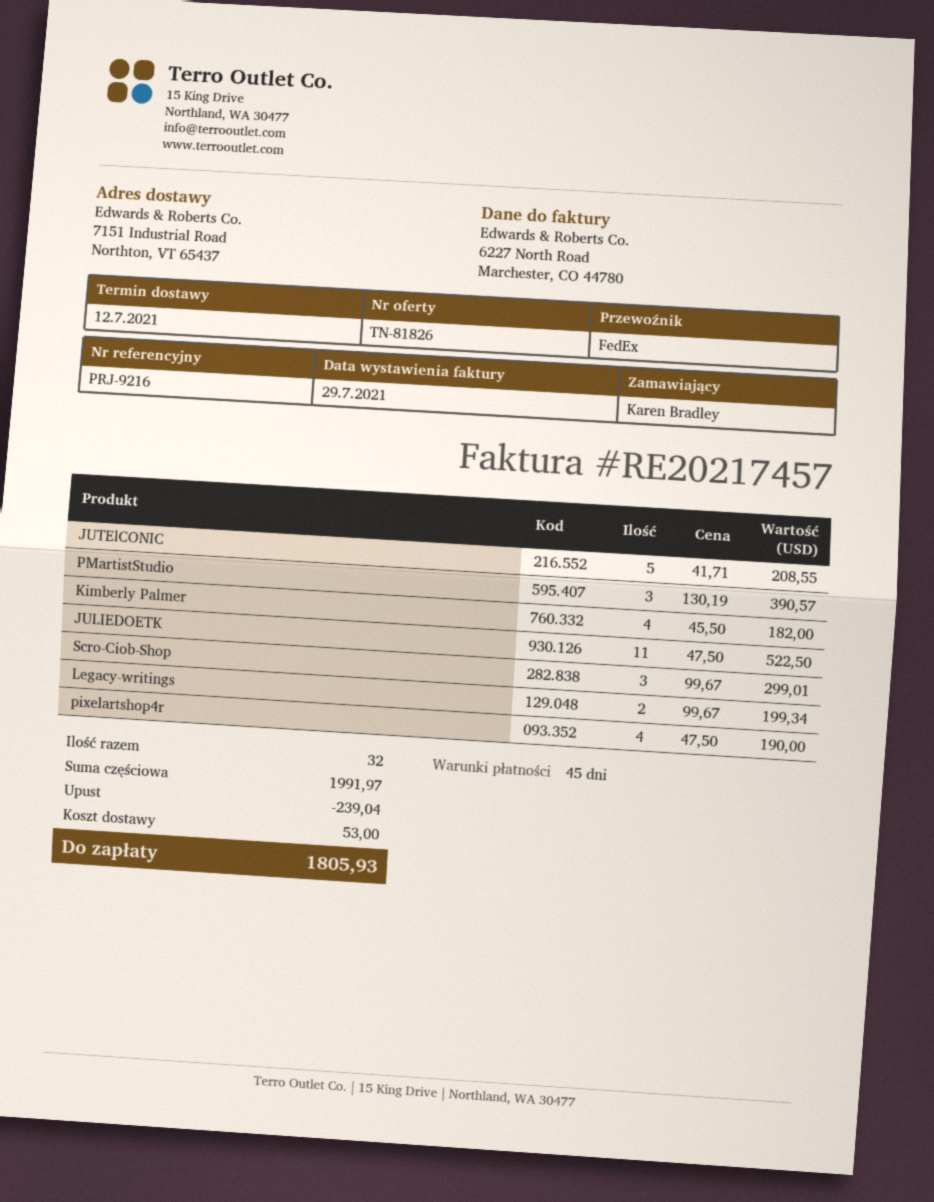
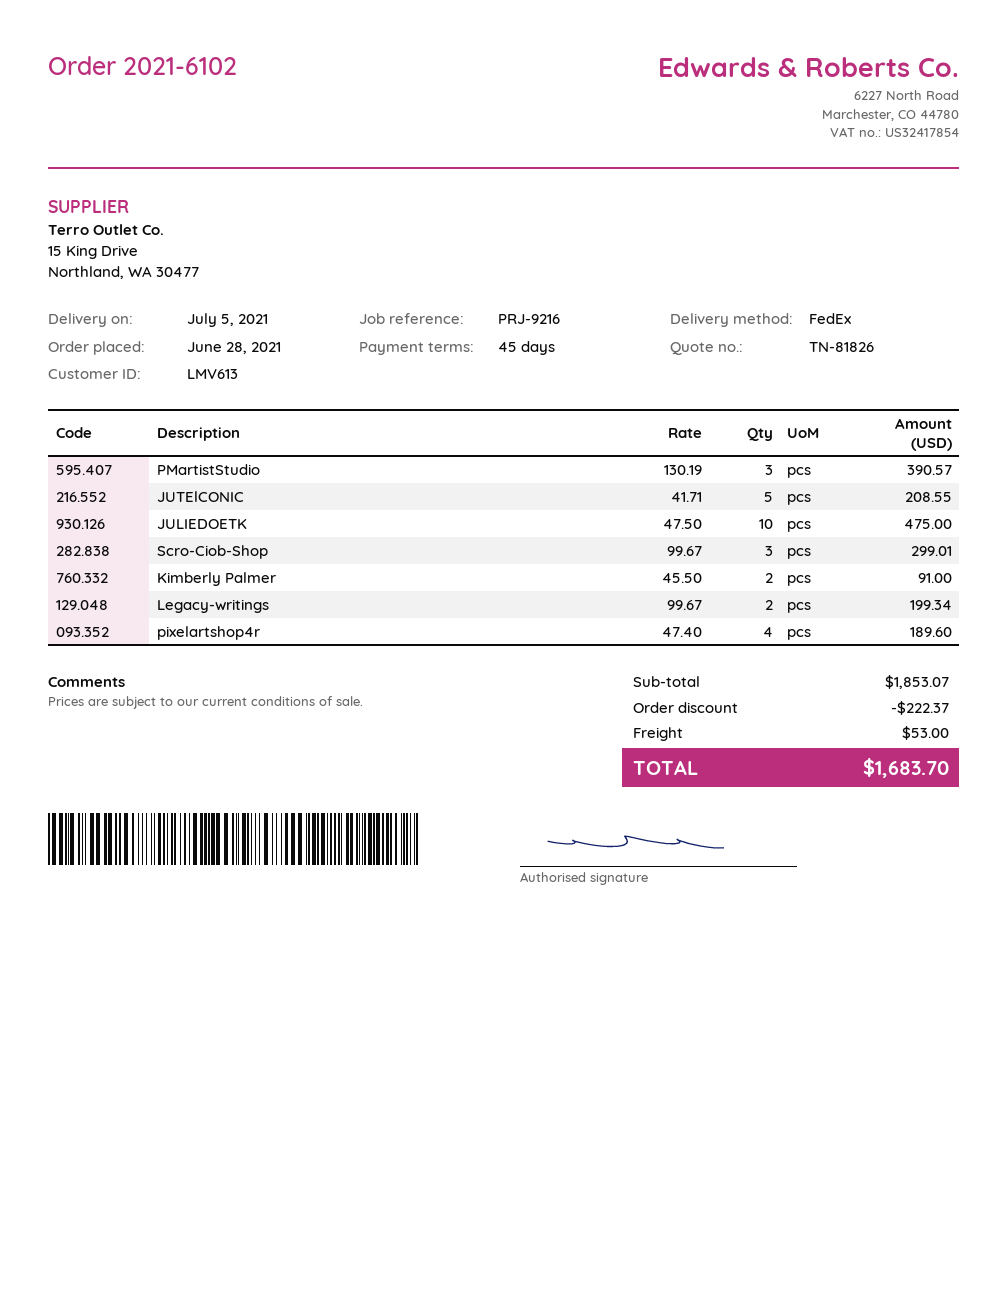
delivery date: 2021-07-12 -> 2021-07-05
Kimberly Palmer: 4 x 45.50 = 182.00 -> 2 x 45.50 = 91.00
JULIEDOETK: 11 x 47.50 = 522.50 -> 10 x 47.50 = 475.00
pixelartshop4r: 4 x 47.50 = 190.00 -> 4 x 47.40 = 189.60
subtotal: 1991.97 -> 1853.07
discount: 239.04 -> 222.37
total: 1805.93 -> 1683.70

